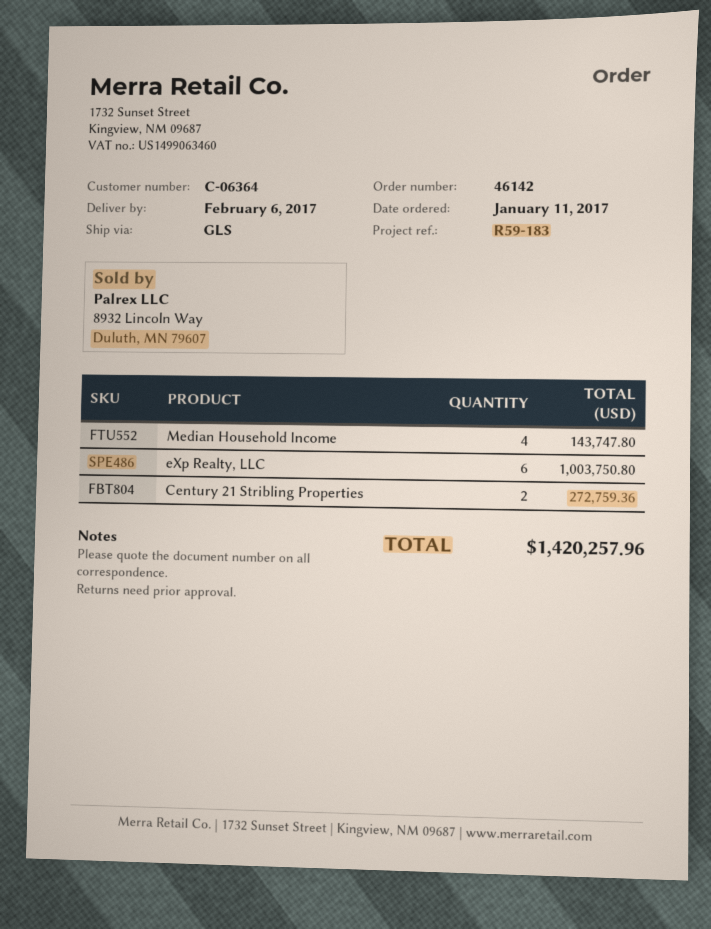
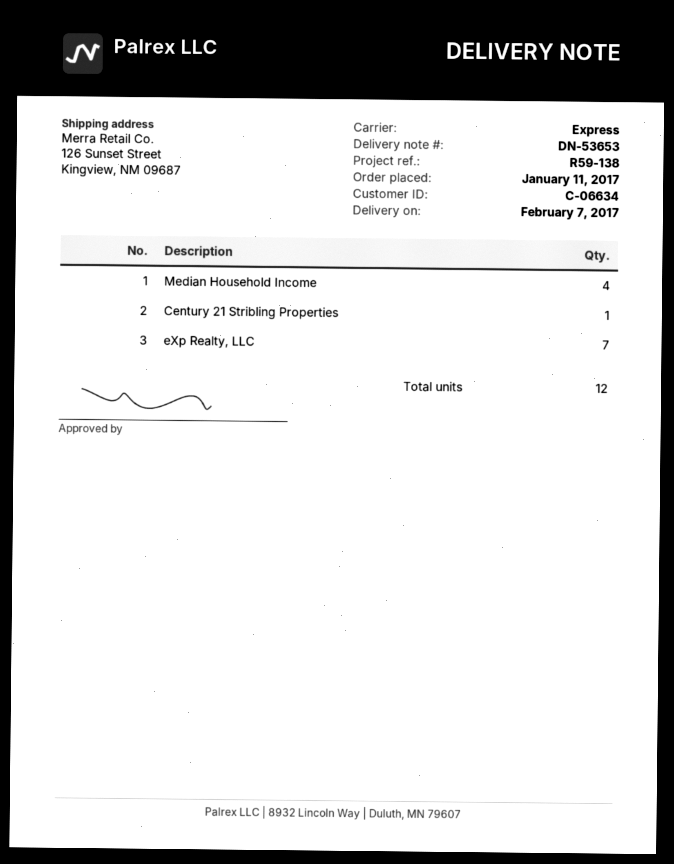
delivery date: 2017-02-06 -> 2017-02-07
customer number: C-06364 -> C-06634
reference: R59-183 -> R59-138
shipping method: GLS -> express
eXp Realty, LLC: 6 -> 7
Century 21 Stribling Properties: 2 -> 1

